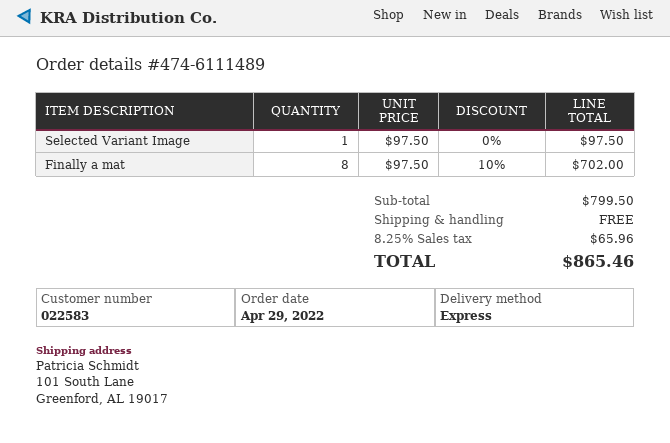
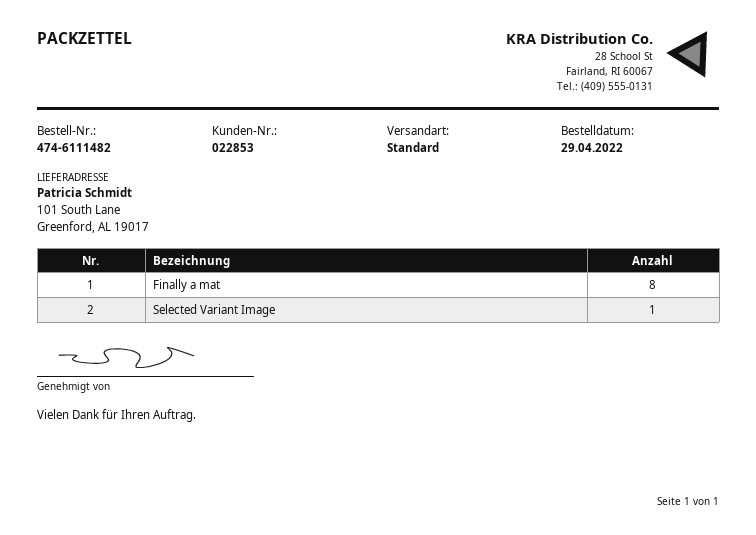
order number: 474-6111489 -> 474-6111482
customer number: 022583 -> 022853
shipping method: express -> standard

